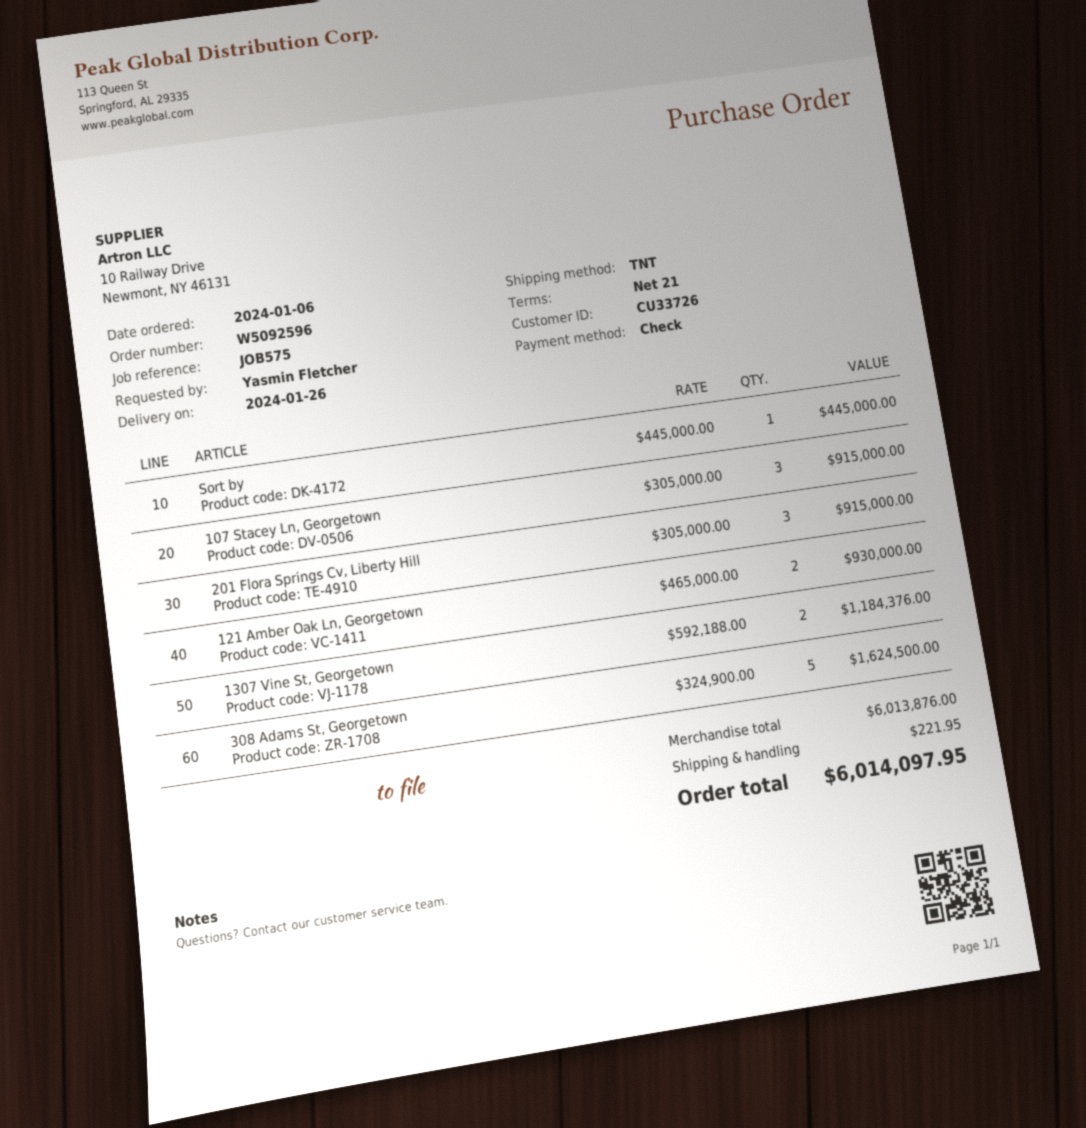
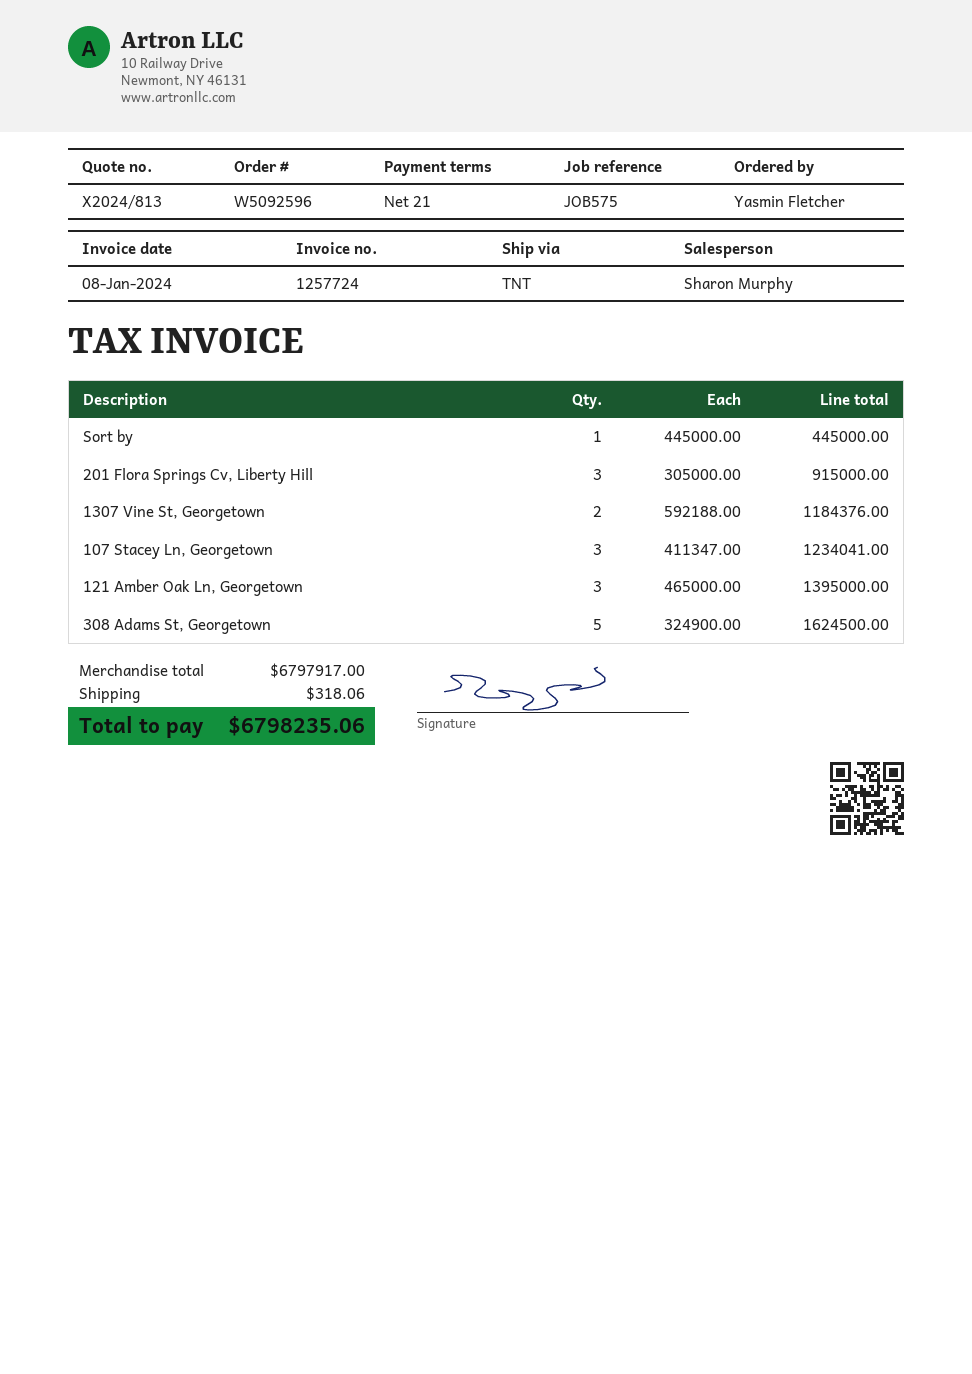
107 Stacey Ln, Georgetown: 3 x 305000.00 = 915000.00 -> 3 x 411347.00 = 1234041.00
121 Amber Oak Ln, Georgetown: 2 x 465000.00 = 930000.00 -> 3 x 465000.00 = 1395000.00
subtotal: 6013876.00 -> 6797917.00
shipping: 221.95 -> 318.06
total: 6014097.95 -> 6798235.06

